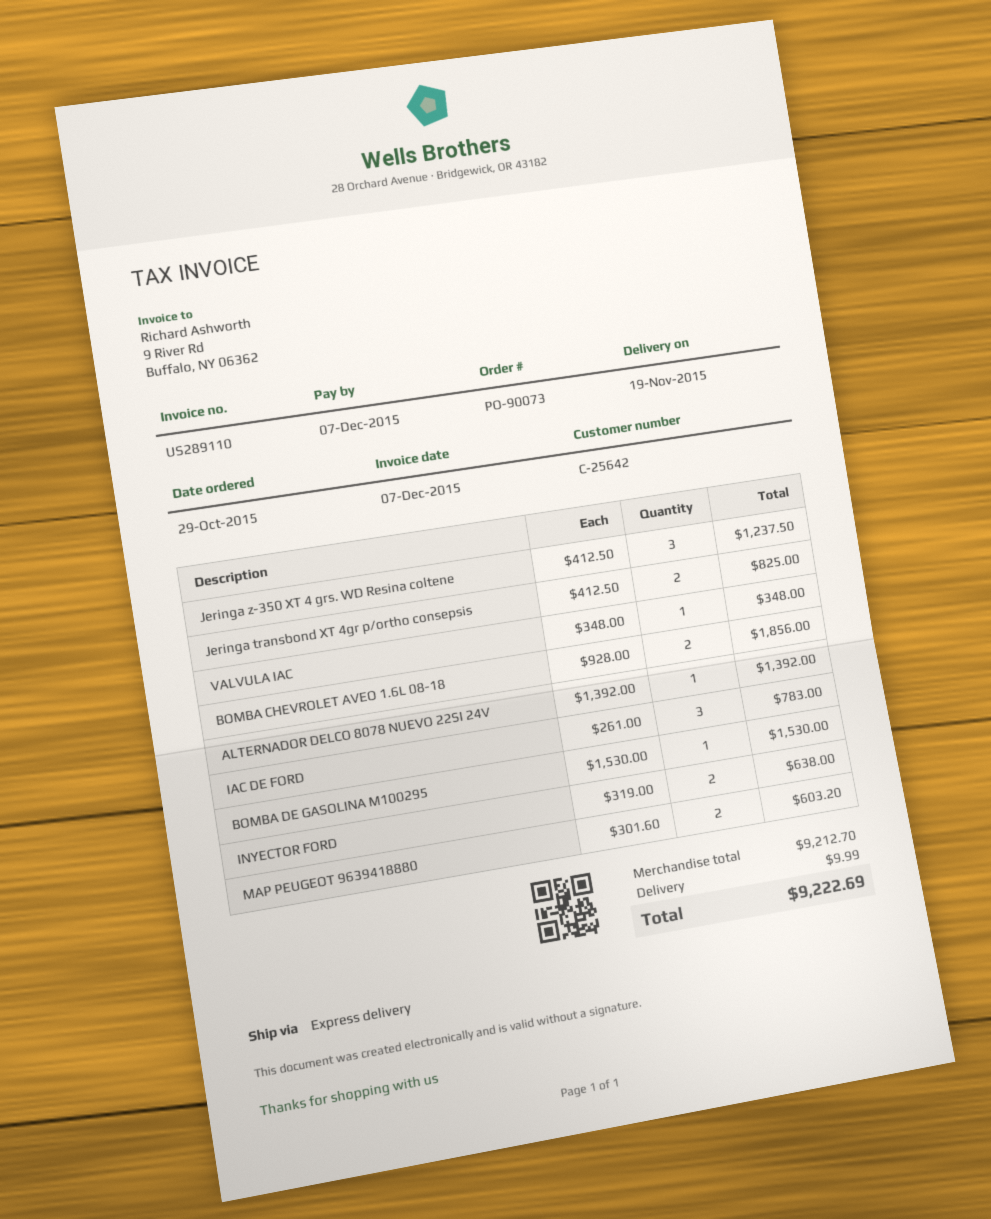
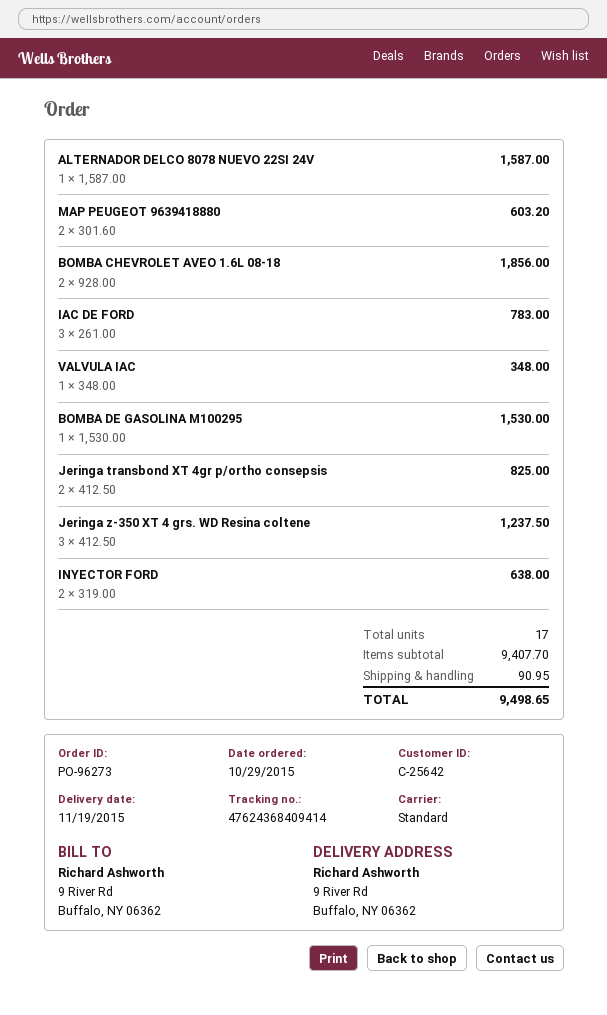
order number: PO-90073 -> PO-96273
shipping method: express -> standard
ALTERNADOR DELCO 8078 NUEVO 22SI 24V: 1 x 1392.00 = 1392.00 -> 1 x 1587.00 = 1587.00
subtotal: 9212.70 -> 9407.70
shipping: 9.99 -> 90.95
total: 9222.69 -> 9498.65

